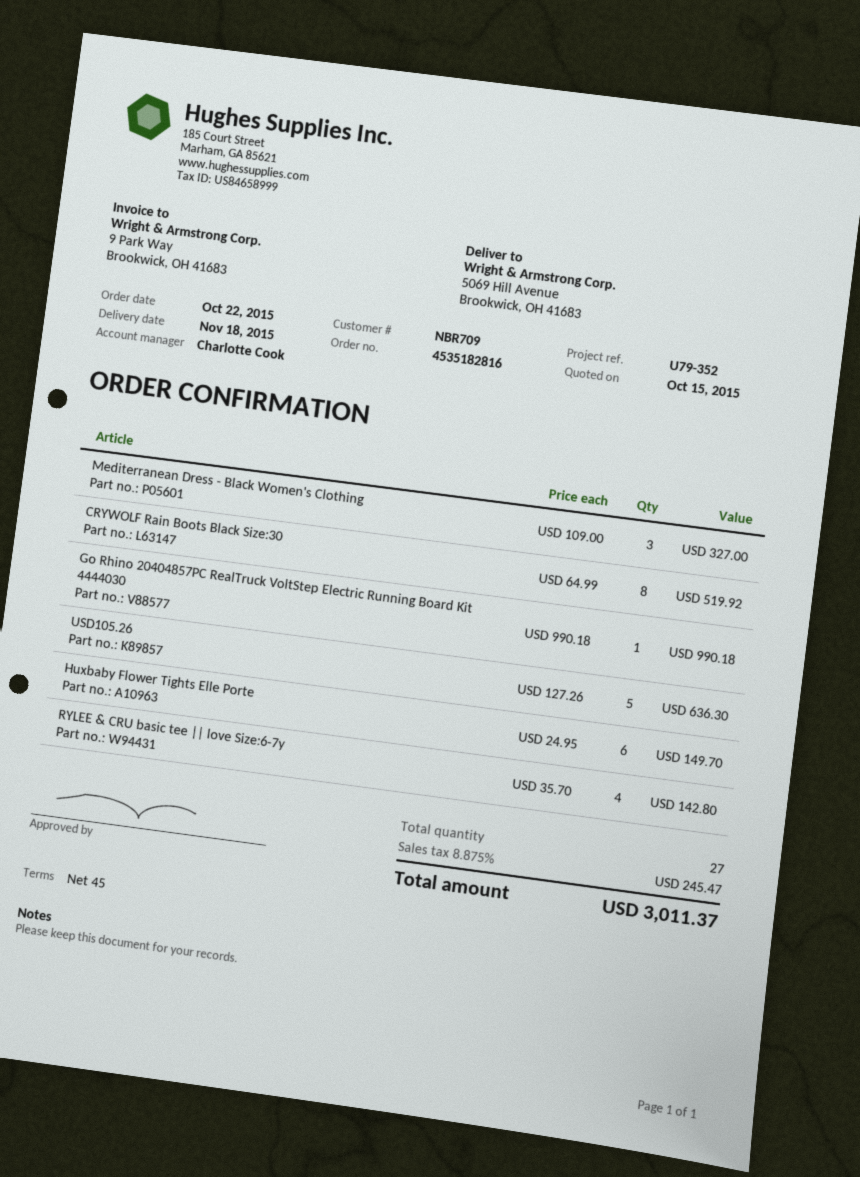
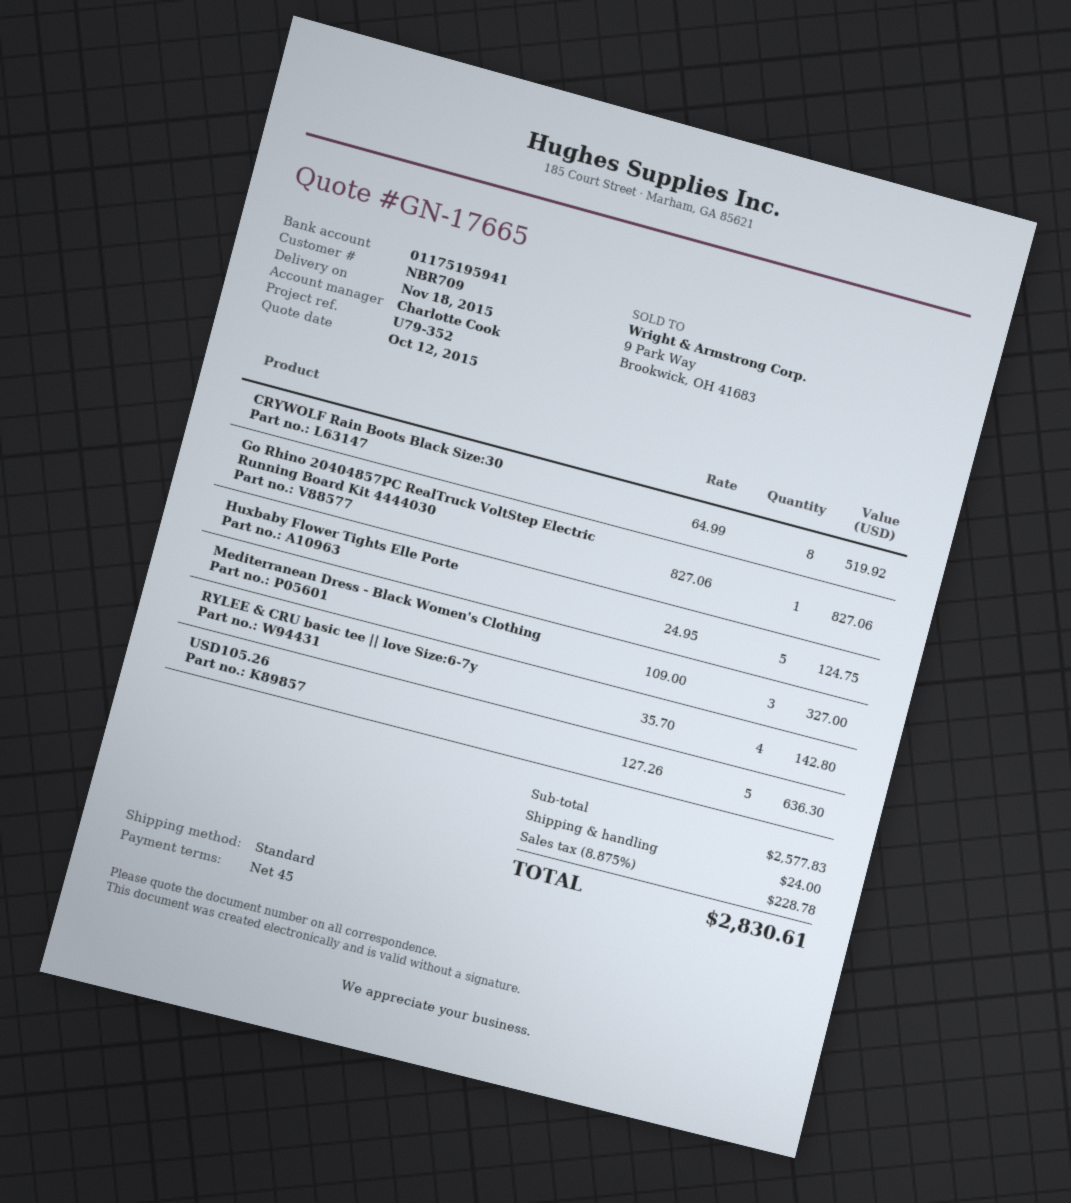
quote date: 2015-10-15 -> 2015-10-12
Go Rhino 20404857PC RealTruck VoltStep Electric Running Board Kit 4444030: 1 x 990.18 = 990.18 -> 1 x 827.06 = 827.06
Huxbaby Flower Tights Elle Porte: 6 x 24.95 = 149.70 -> 5 x 24.95 = 124.75
shipping: none -> 24.00
tax: 8.875% = 245.47 -> 8.875% = 228.78
total: 3011.37 -> 2830.61

